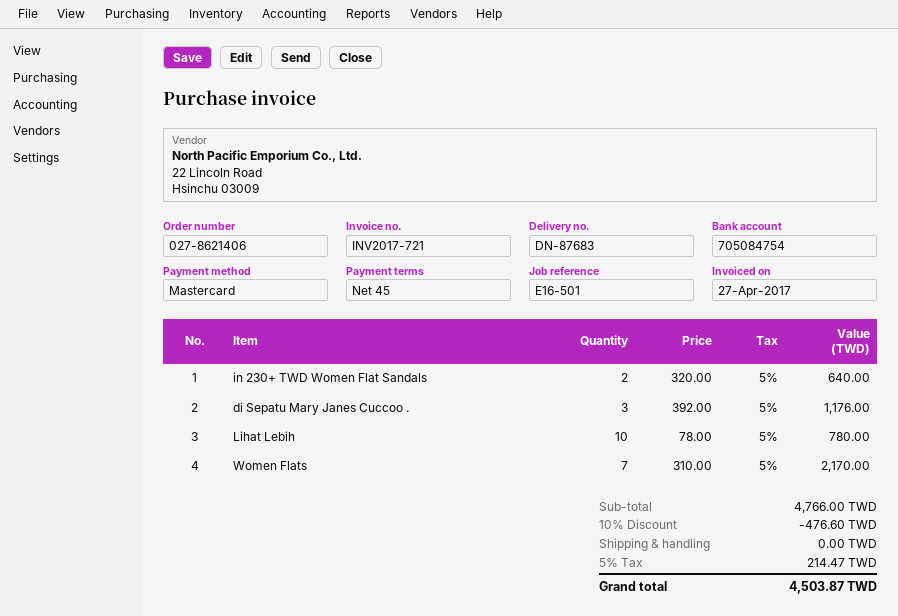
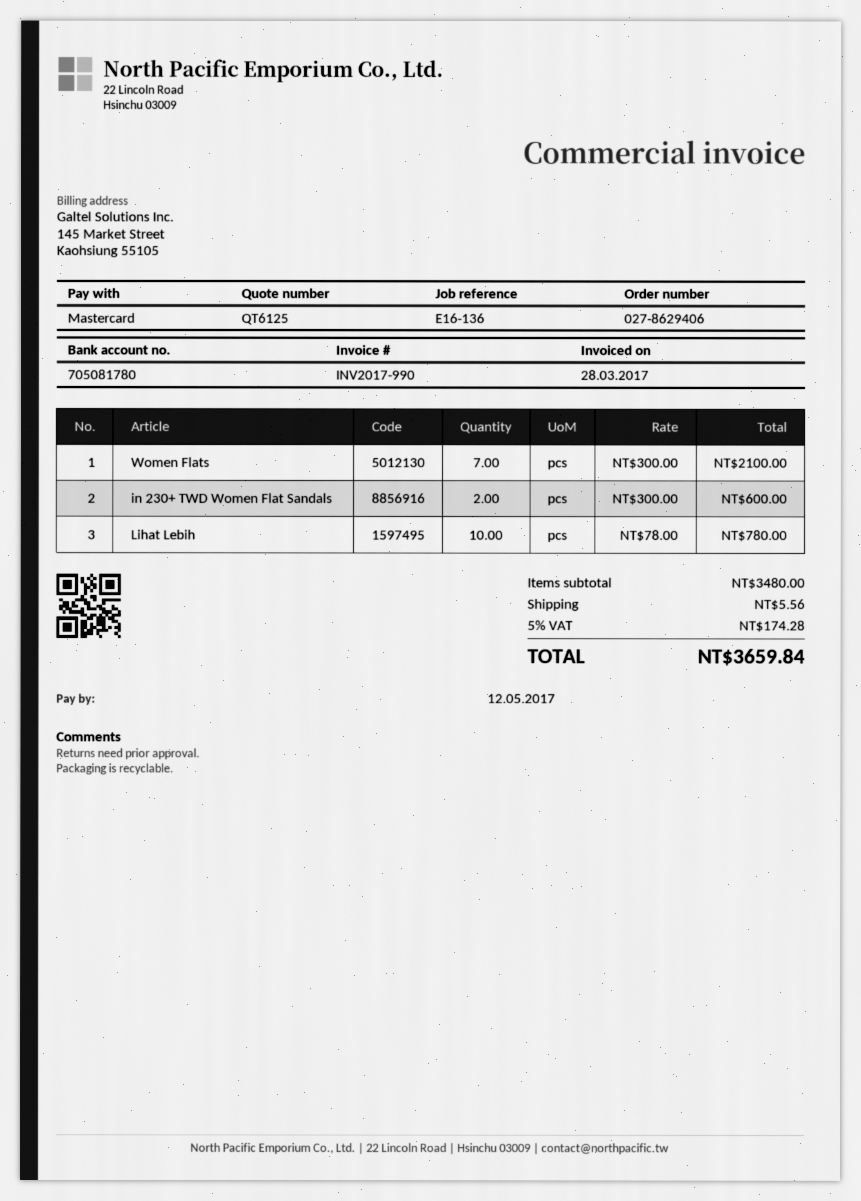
order number: 027-8621406 -> 027-8629406
invoice number: INV2017-721 -> INV2017-990
invoice date: 2017-04-27 -> 2017-03-28
reference: E16-501 -> E16-136
bank account: 705084754 -> 705081780
in 230+ TWD Women Flat Sandals: 2 x 320.00 = 640.00 -> 2 x 300.00 = 600.00
di Sepatu Mary Janes Cuccoo .: 3 x 392.00 = 1176.00 -> none
Women Flats: 7 x 310.00 = 2170.00 -> 7 x 300.00 = 2100.00
subtotal: 4766.00 -> 3480.00
discount: 10% = 476.60 -> none
shipping: 0.00 -> 5.56
tax: 5% = 214.47 -> 5% = 174.28
total: 4503.87 -> 3659.84

